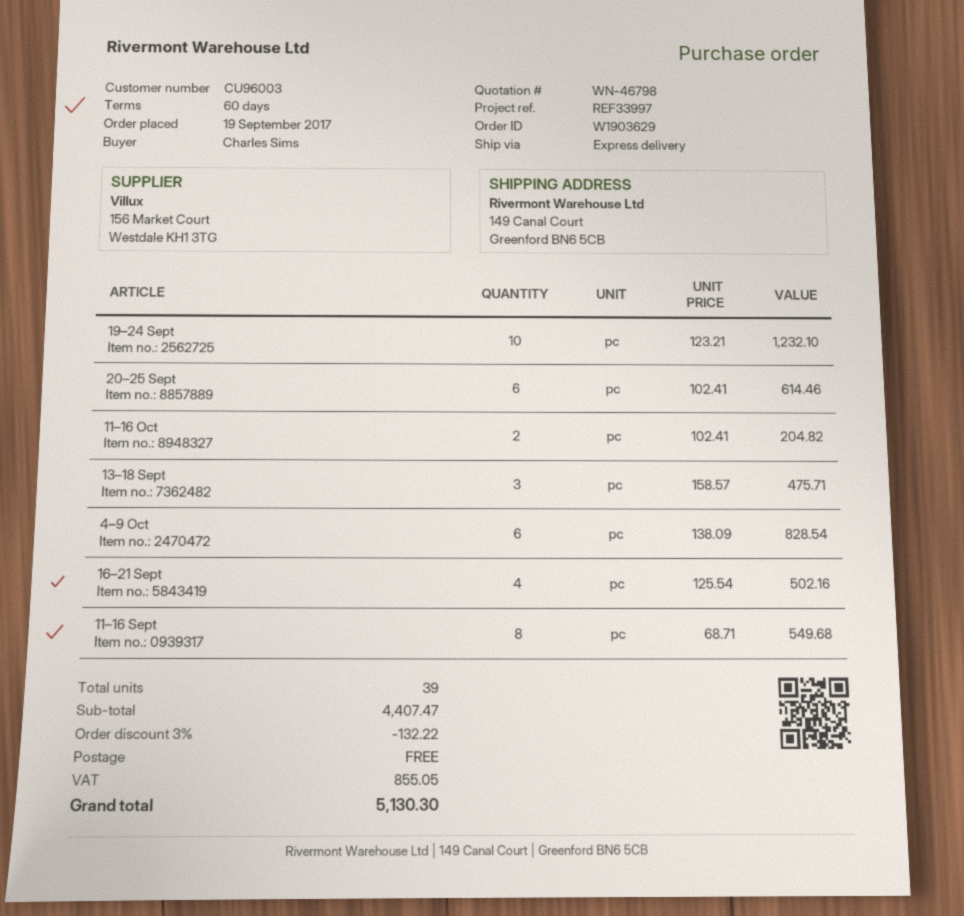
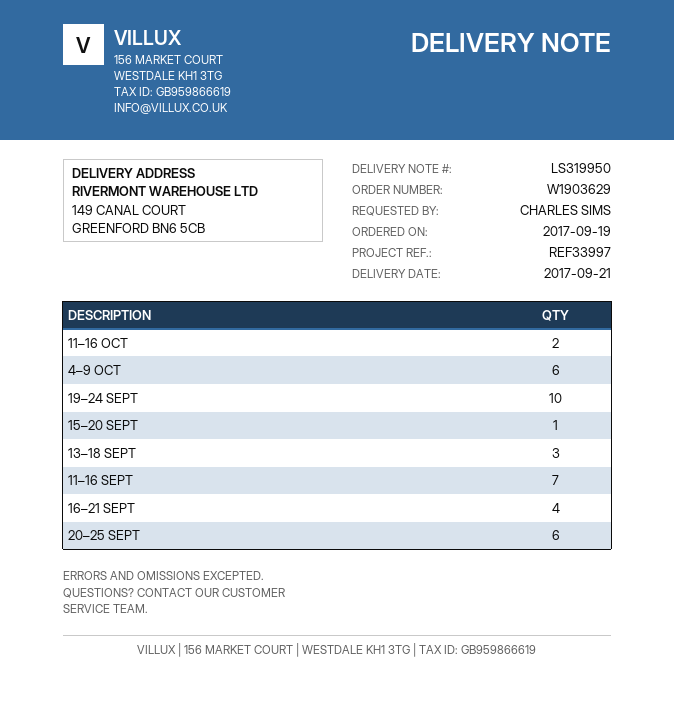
11–16 Sept: 8 -> 7
15–20 SEPT: none -> 1

